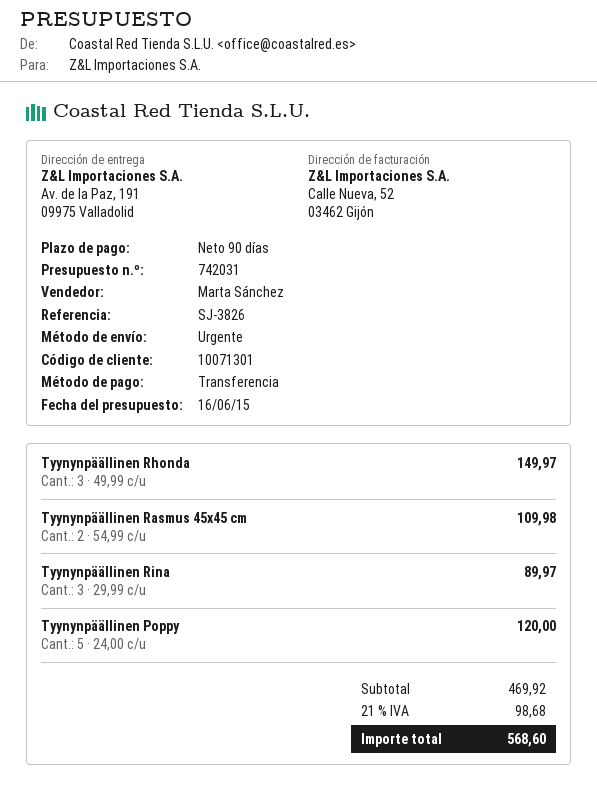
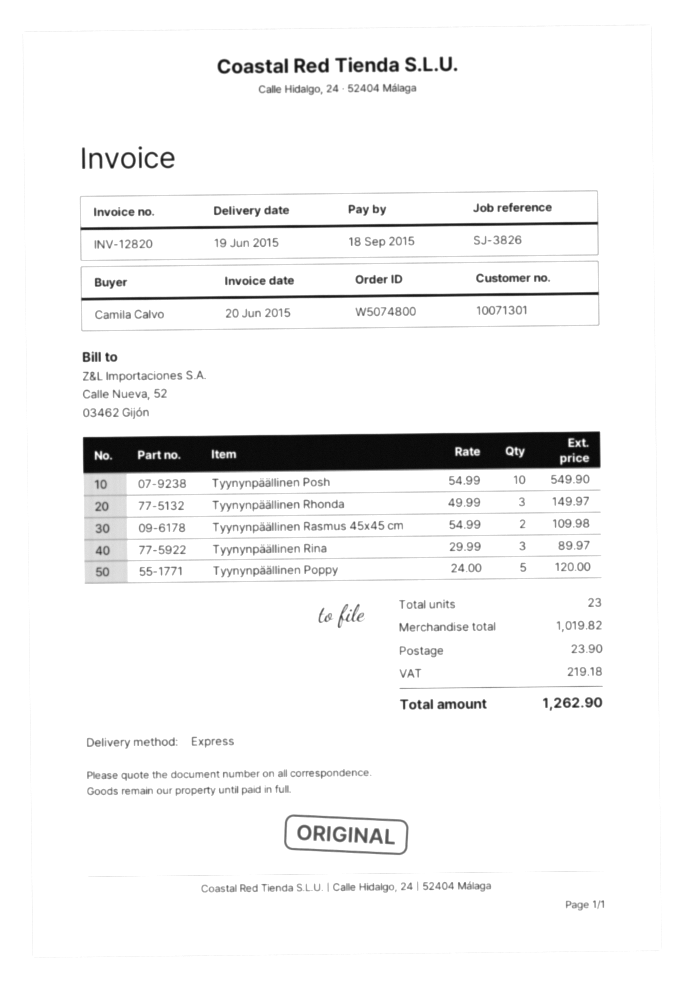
Tyynynpäällinen Posh: none -> 10 x 54.99 = 549.90
subtotal: 469.92 -> 1019.82
shipping: none -> 23.90
tax: 98.68 -> 219.18
total: 568.60 -> 1262.90

